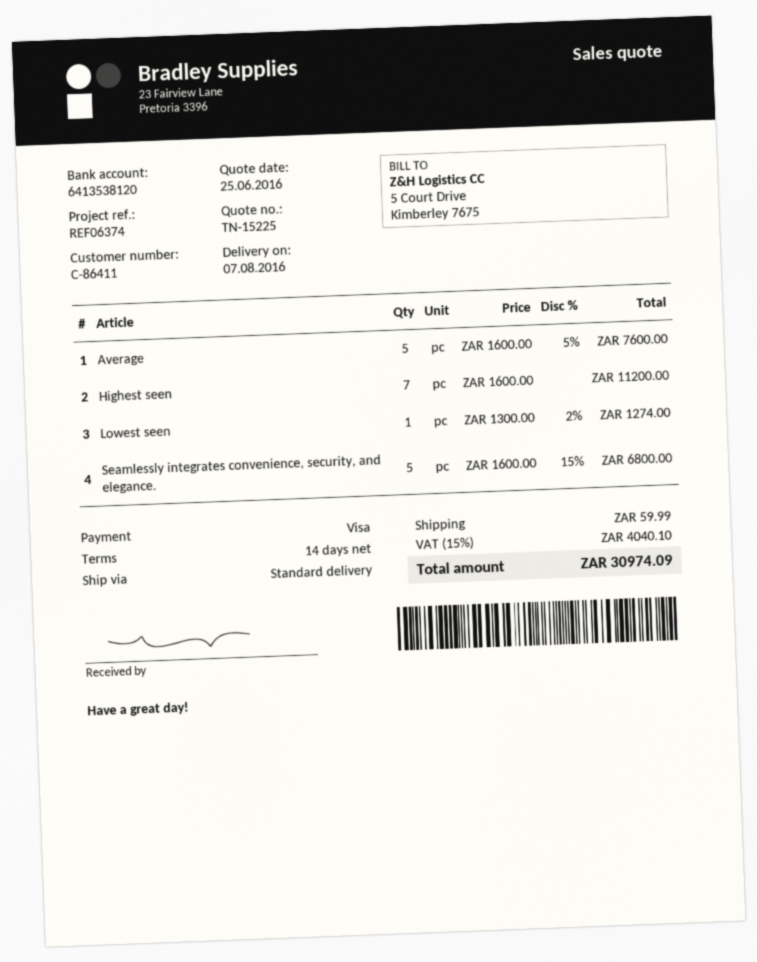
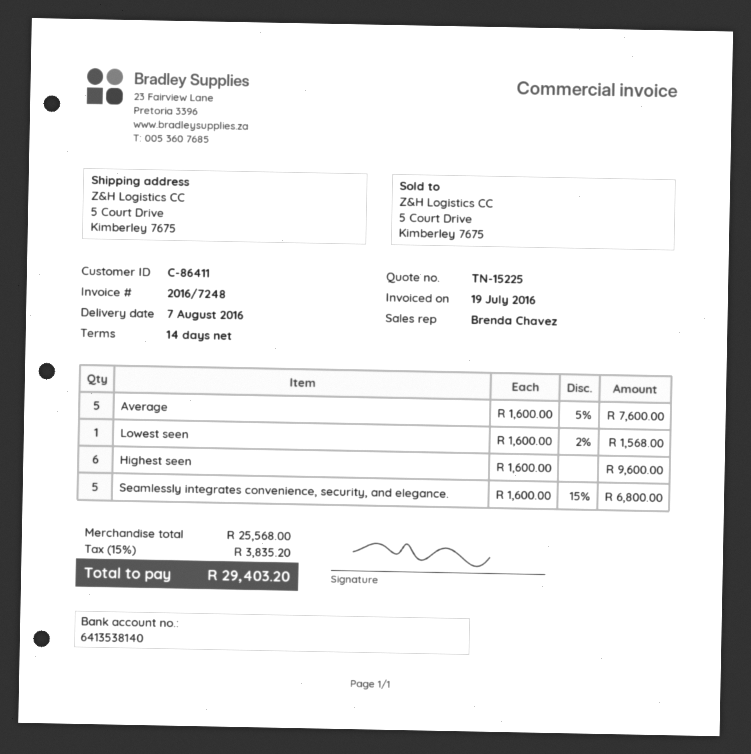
bank account: 6413538120 -> 6413538140
Highest seen: 7 x 1600.00 = 11200.00 -> 6 x 1600.00 = 9600.00
Lowest seen: 1 x 1300.00 - 2% = 1274.00 -> 1 x 1600.00 - 2% = 1568.00
shipping: 59.99 -> none
tax: 15% = 4040.10 -> 15% = 3835.20
total: 30974.09 -> 29403.20

